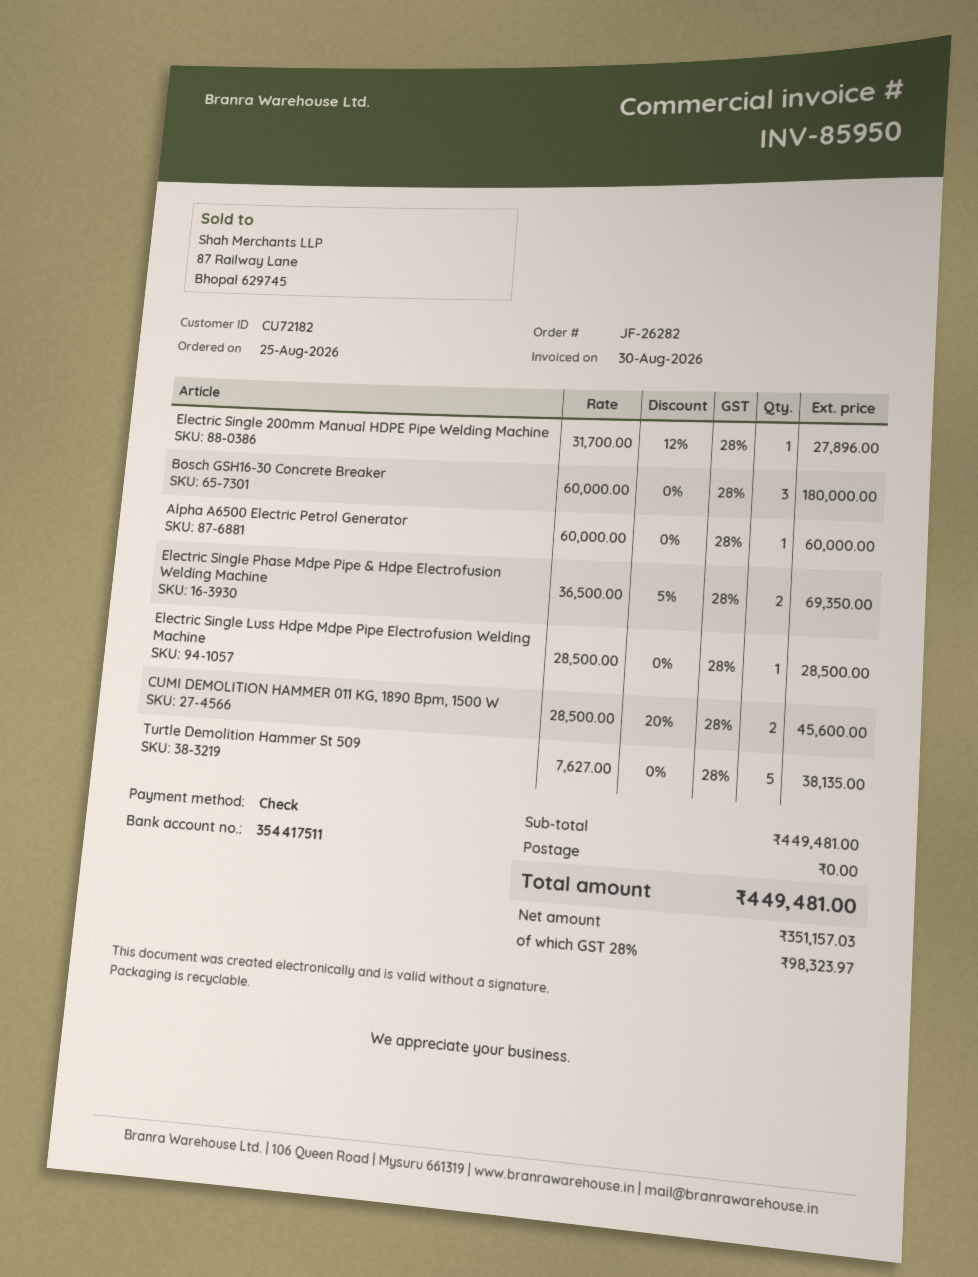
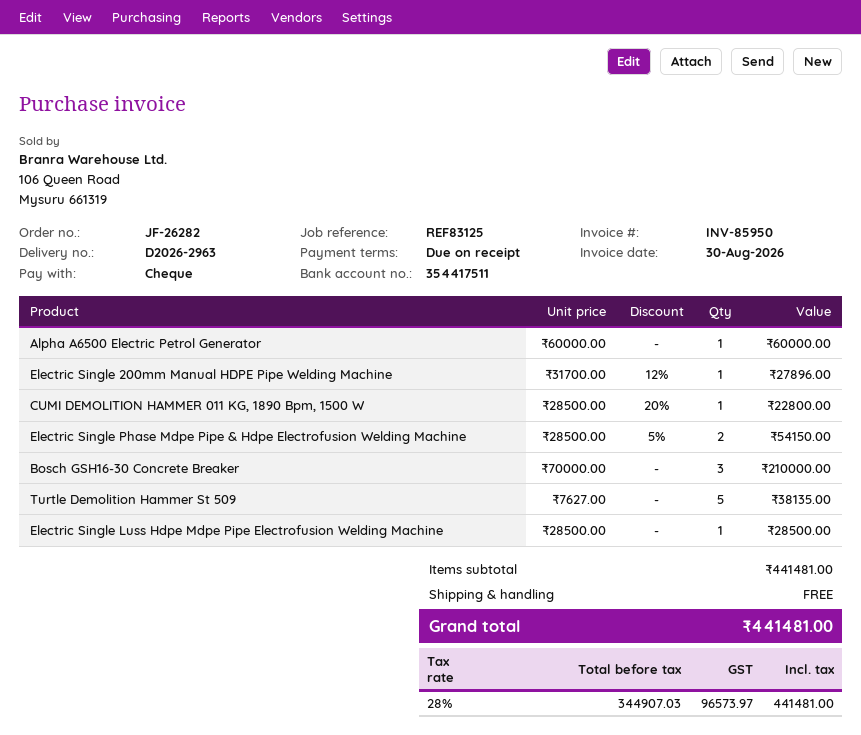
Bosch GSH16-30 Concrete Breaker: 3 x 60000.00 = 180000.00 -> 3 x 70000.00 = 210000.00
Electric Single Phase Mdpe Pipe & Hdpe Electrofusion Welding Machine: 2 x 36500.00 - 5% = 69350.00 -> 2 x 28500.00 - 5% = 54150.00
CUMI DEMOLITION HAMMER 011 KG, 1890 Bpm, 1500 W: 2 x 28500.00 - 20% = 45600.00 -> 1 x 28500.00 - 20% = 22800.00
subtotal: 449481.00 -> 441481.00
net: 351157.03 -> 344907.03
tax: 28% = 98323.97 -> 28% = 96573.97
total: 449481.00 -> 441481.00

